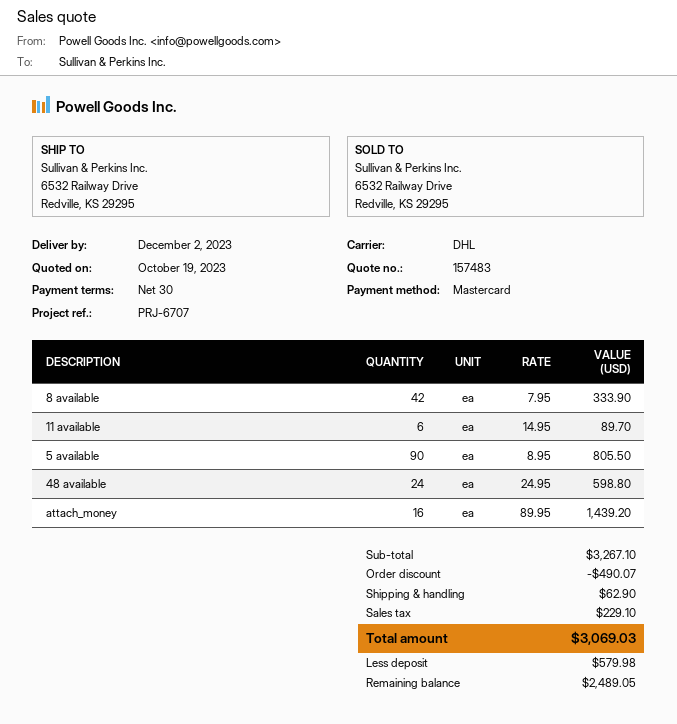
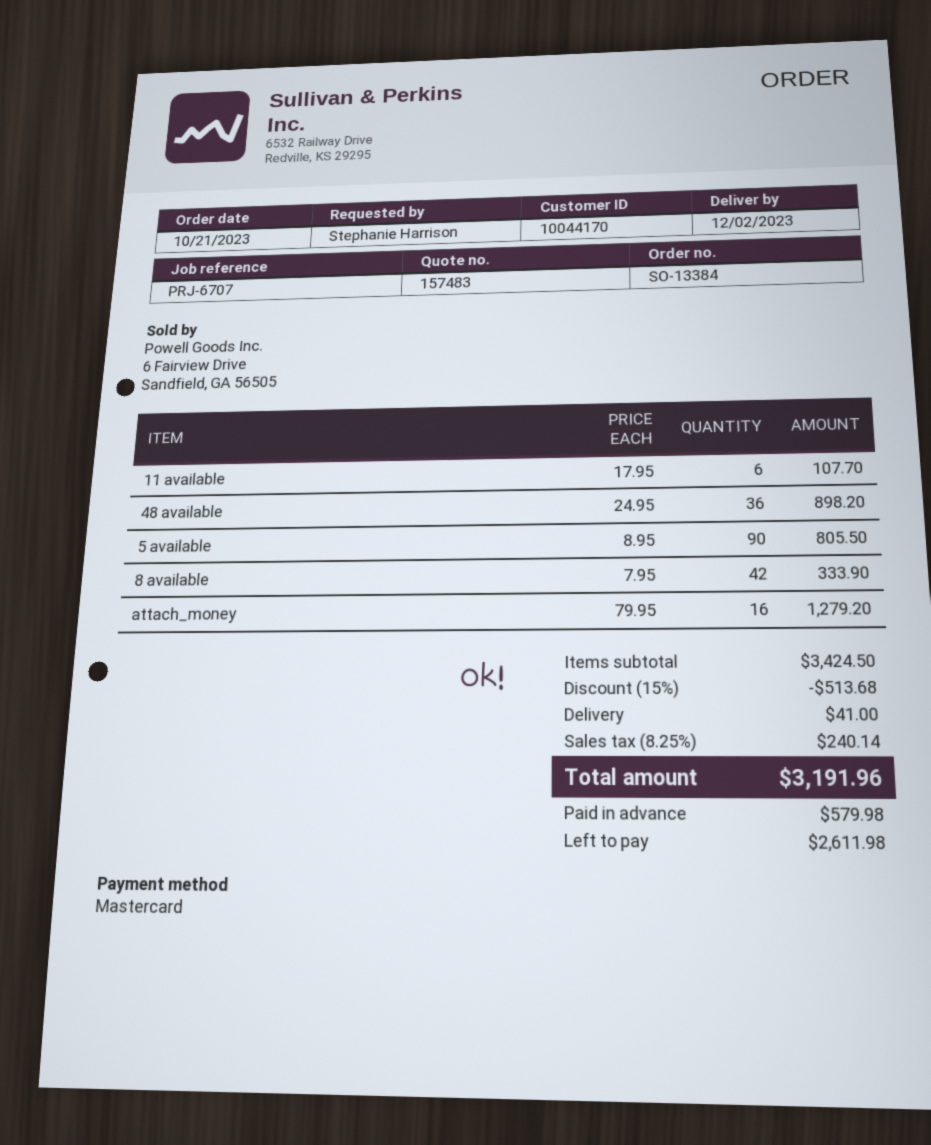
11 available: 6 x 14.95 = 89.70 -> 6 x 17.95 = 107.70
48 available: 24 x 24.95 = 598.80 -> 36 x 24.95 = 898.20
attach_money: 16 x 89.95 = 1439.20 -> 16 x 79.95 = 1279.20
subtotal: 3267.10 -> 3424.50
discount: 490.07 -> 513.68
shipping: 62.90 -> 41.00
tax: 229.10 -> 240.14
total: 3069.03 -> 3191.96
balance: 2489.05 -> 2611.98

